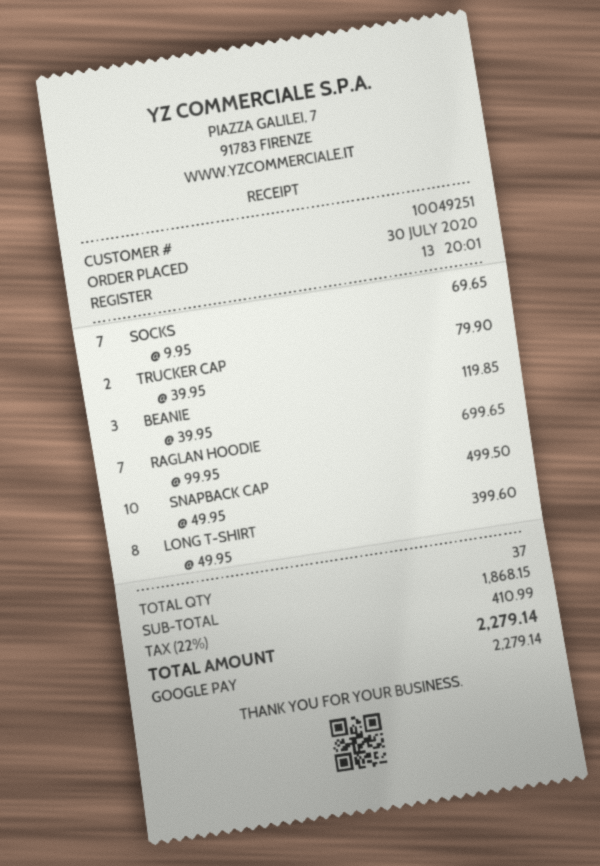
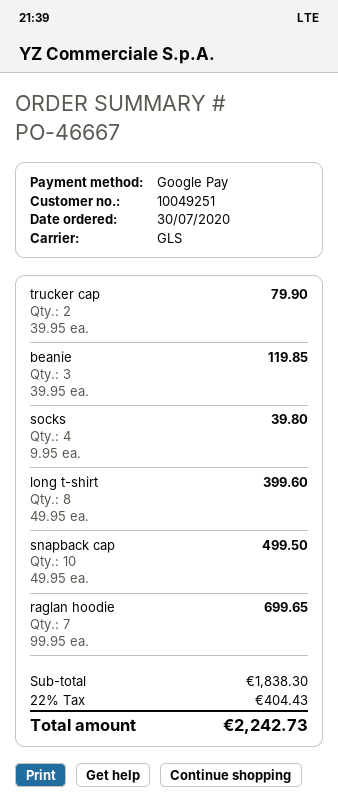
SOCKS: 7 x 9.95 = 69.65 -> 4 x 9.95 = 39.80
subtotal: 1868.15 -> 1838.30
tax: 22% = 410.99 -> 22% = 404.43
total: 2279.14 -> 2242.73

